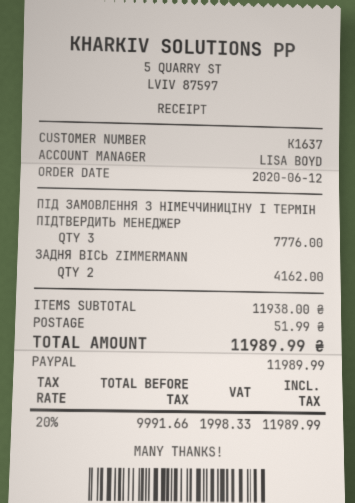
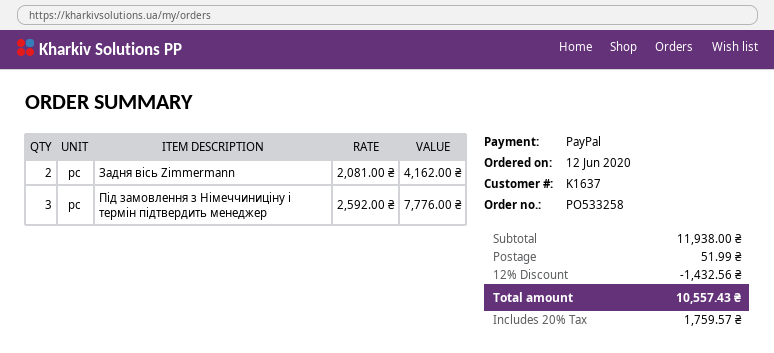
discount: none -> 12% = 1432.56
tax: 20% = 1998.33 -> 20% = 1759.57
total: 11989.99 -> 10557.43

